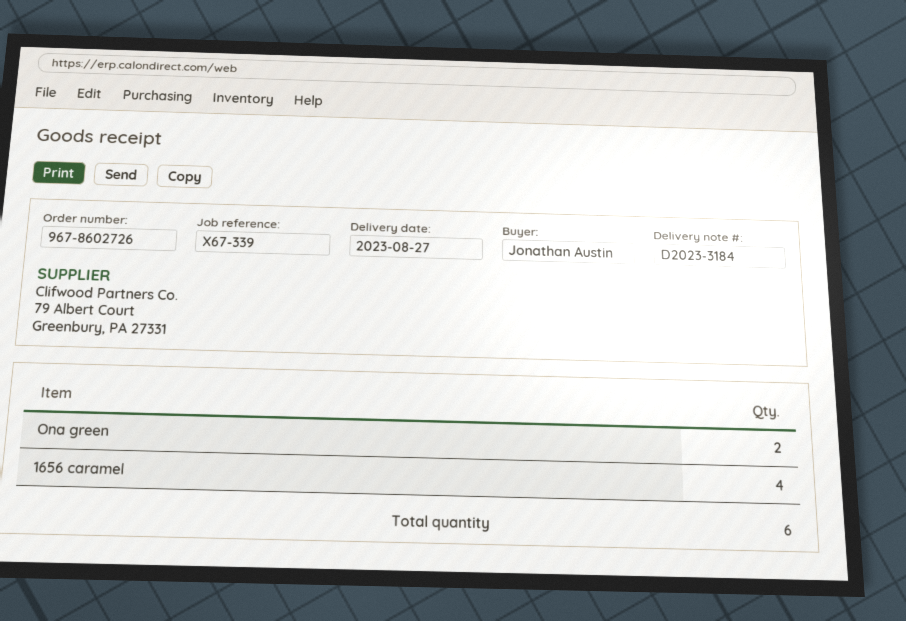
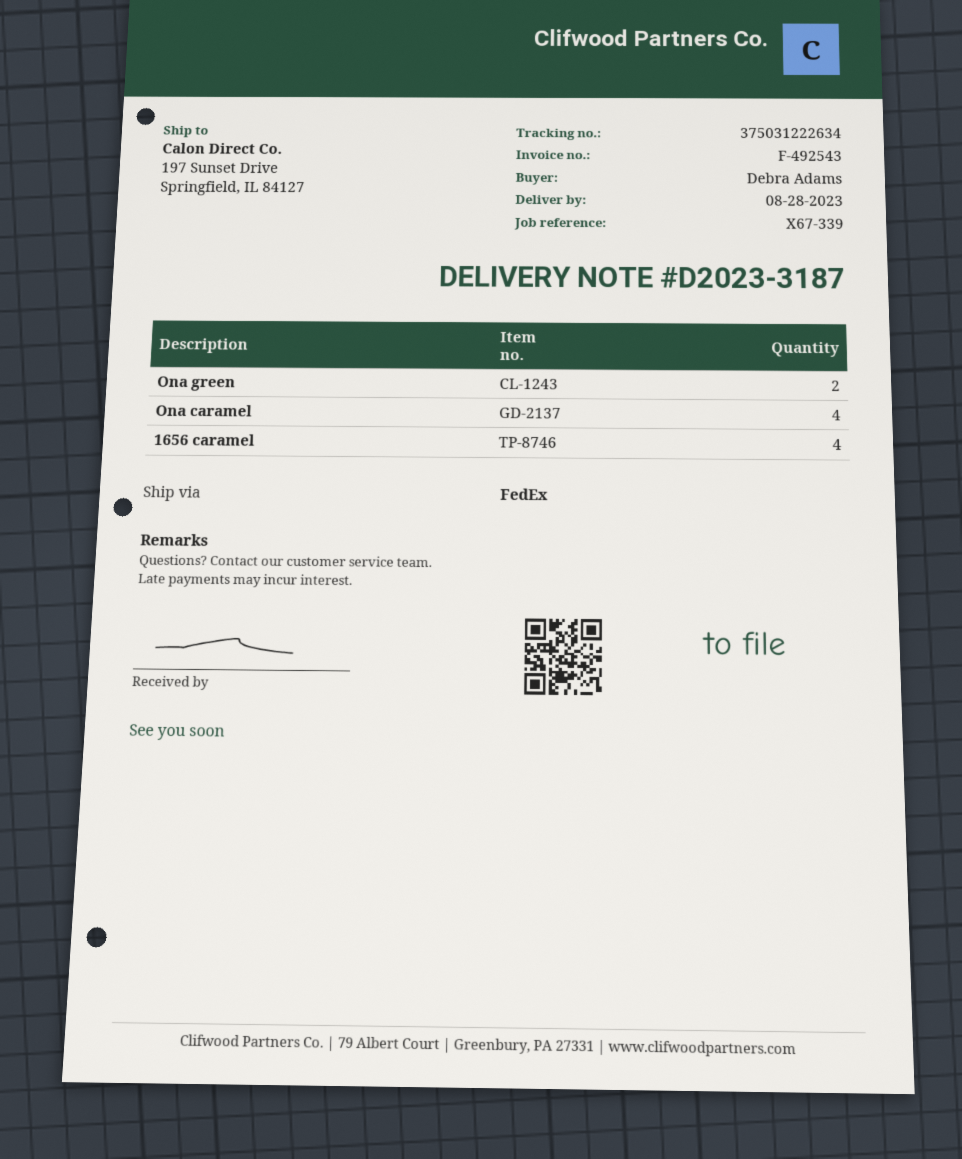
delivery note number: D2023-3184 -> D2023-3187
delivery date: 2023-08-27 -> 2023-08-28
ordered by: Jonathan Austin -> Debra Adams
Ona caramel: none -> 4

